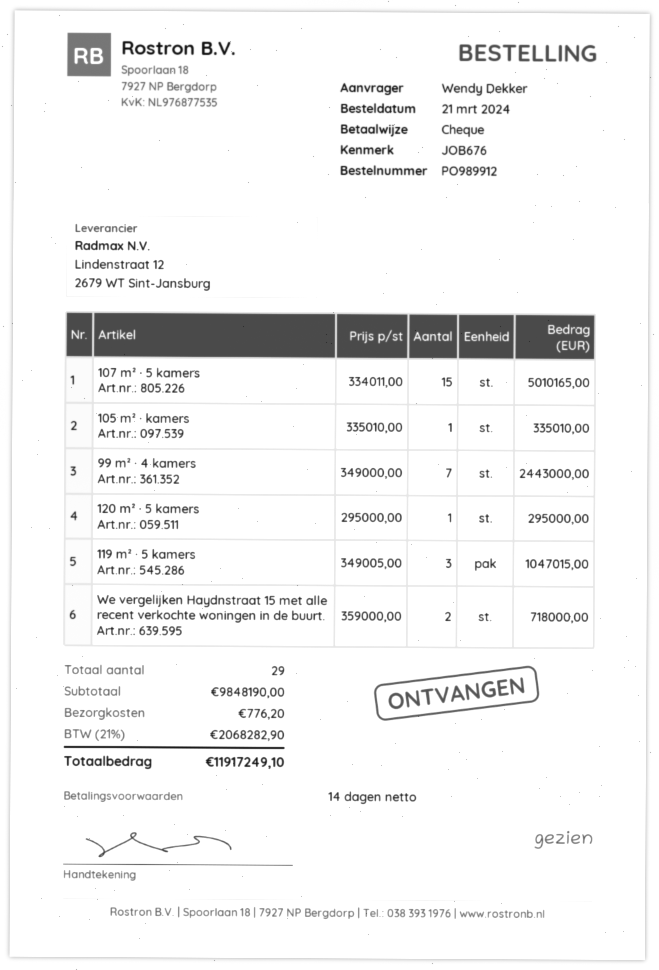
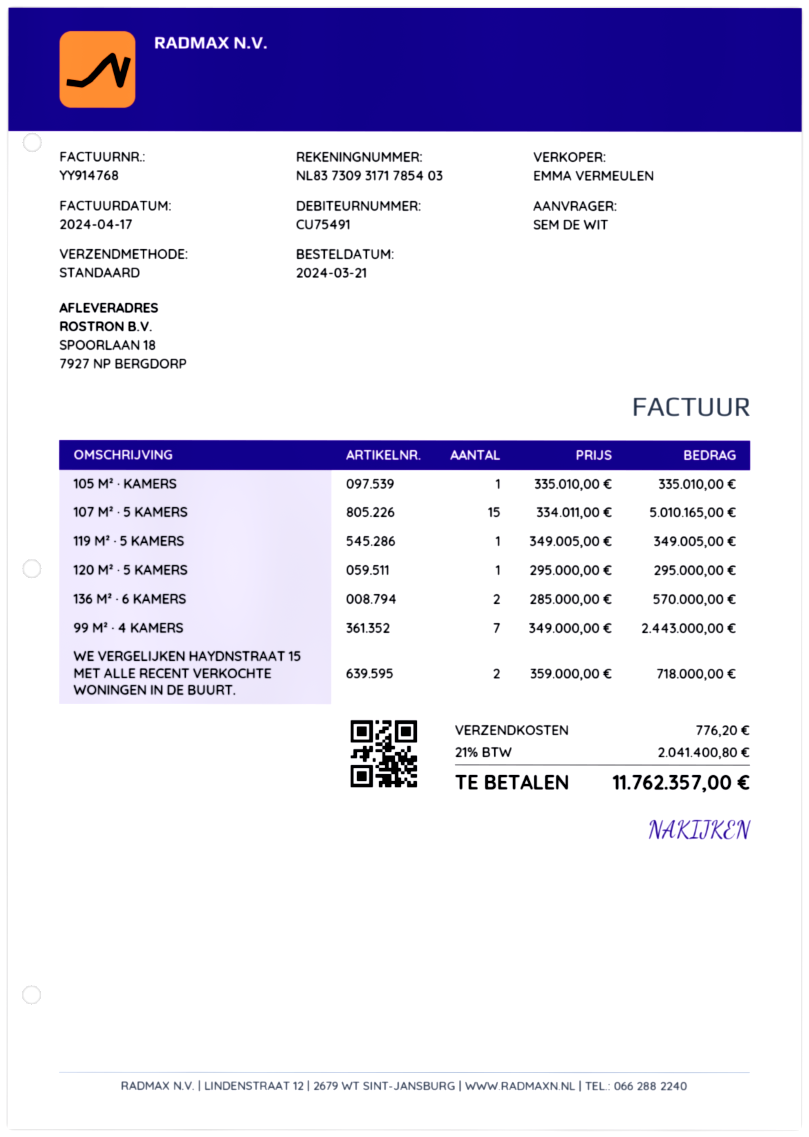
ordered by: Wendy Dekker -> SEM DE WIT
119 m² · 5 kamers: 3 x 349005.00 = 1047015.00 -> 1 x 349005.00 = 349005.00
136 M² · 6 KAMERS: none -> 2 x 285000.00 = 570000.00
tax: 21% = 2068282.90 -> 21% = 2041400.80
total: 11917249.10 -> 11762357.00

